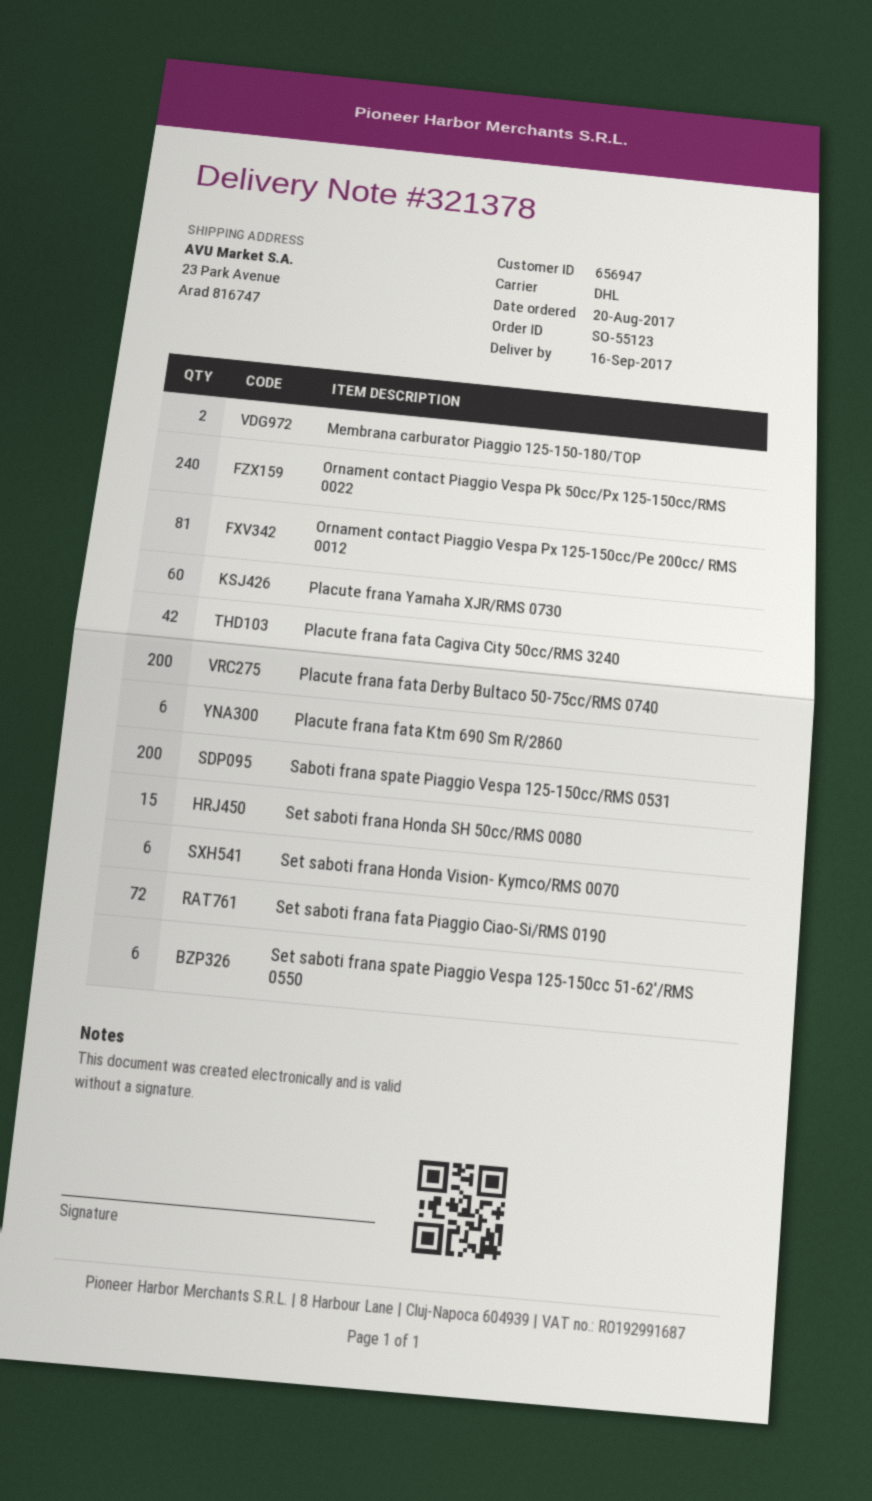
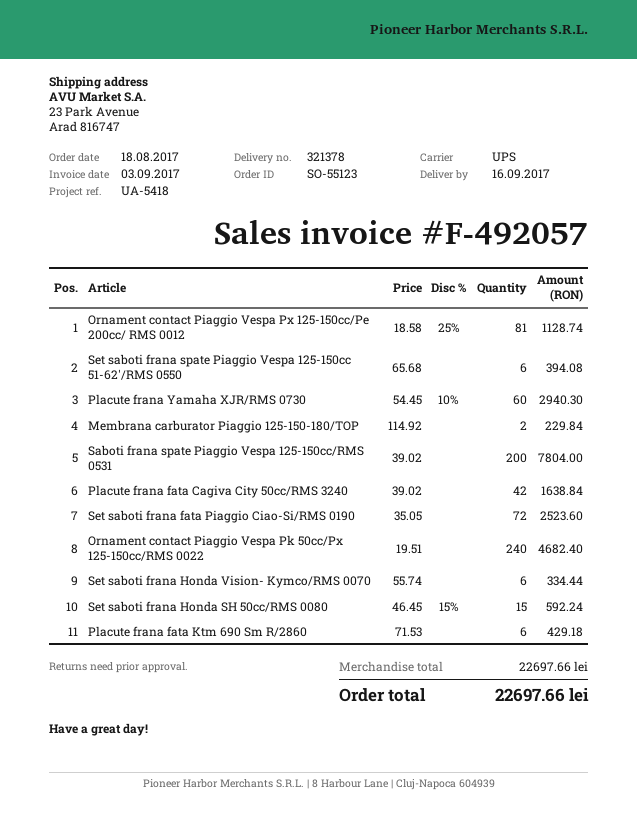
order date: 2017-08-20 -> 2017-08-18
shipping method: DHL -> UPS
Placute frana fata Derby Bultaco 50-75cc/RMS 0740: 200 -> none

